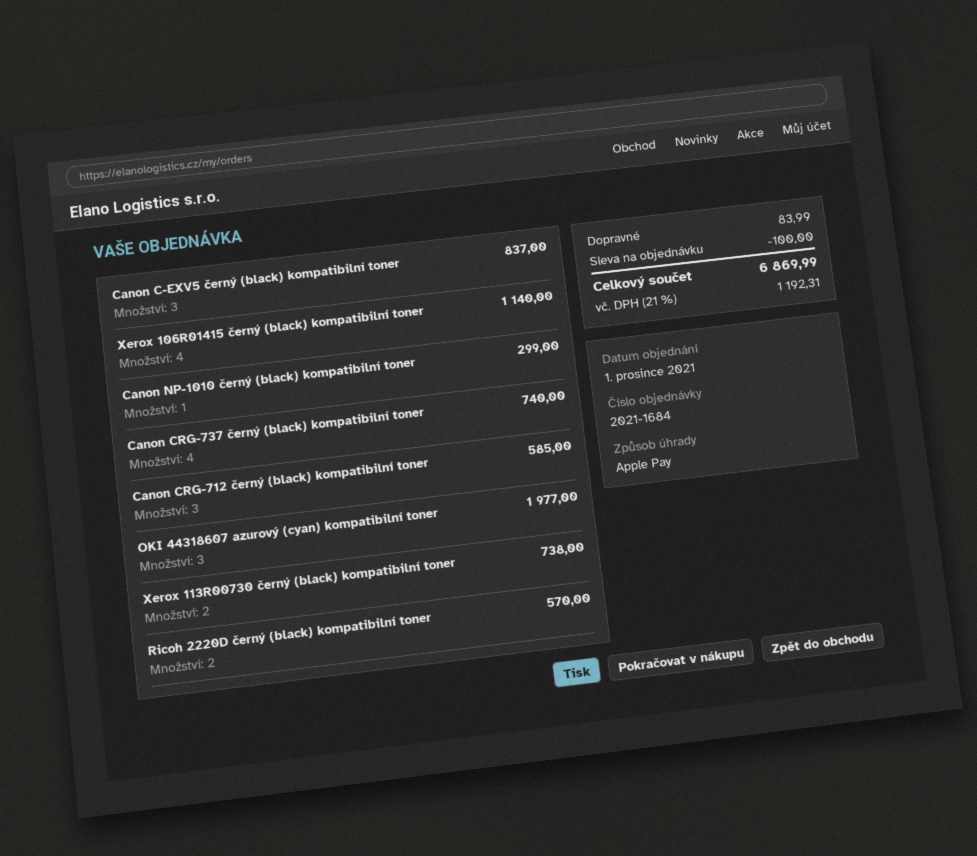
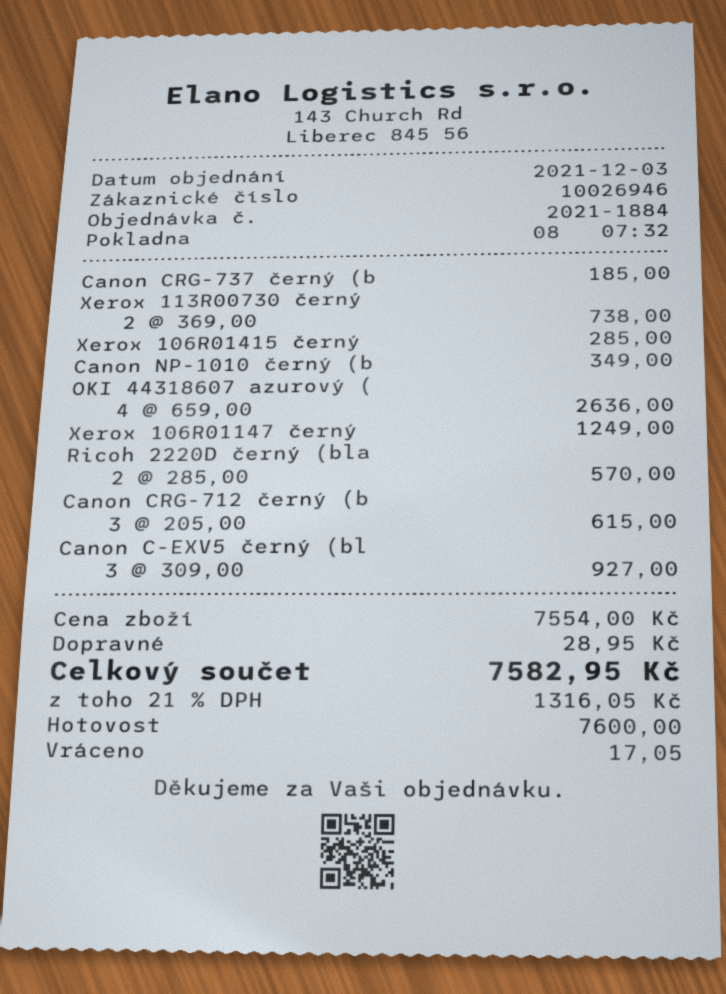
order number: 2021-1684 -> 2021-1884
order date: 2021-12-01 -> 2021-12-03
payment method: Apple Pay -> cash
Canon C-EXV5 černý (black) kompatibilní toner: 3 for 837.00 -> 3 for 927.00
Xerox 106R01415 černý (black) kompatibilní toner: 4 for 1140.00 -> 1 for 285.00
Canon NP-1010 černý (black) kompatibilní toner: 1 for 299.00 -> 1 for 349.00
Canon CRG-737 černý (black) kompatibilní toner: 4 for 740.00 -> 1 for 185.00
Canon CRG-712 černý (black) kompatibilní toner: 3 for 585.00 -> 3 for 615.00
OKI 44318607 azurový (cyan) kompatibilní toner: 3 for 1977.00 -> 4 for 2636.00
Xerox 106R01147 černý: none -> 1 for 1249.00
discount: 100.00 -> none
shipping: 83.99 -> 28.95
tax: 21% = 1192.31 -> 21% = 1316.05
total: 6869.99 -> 7582.95

